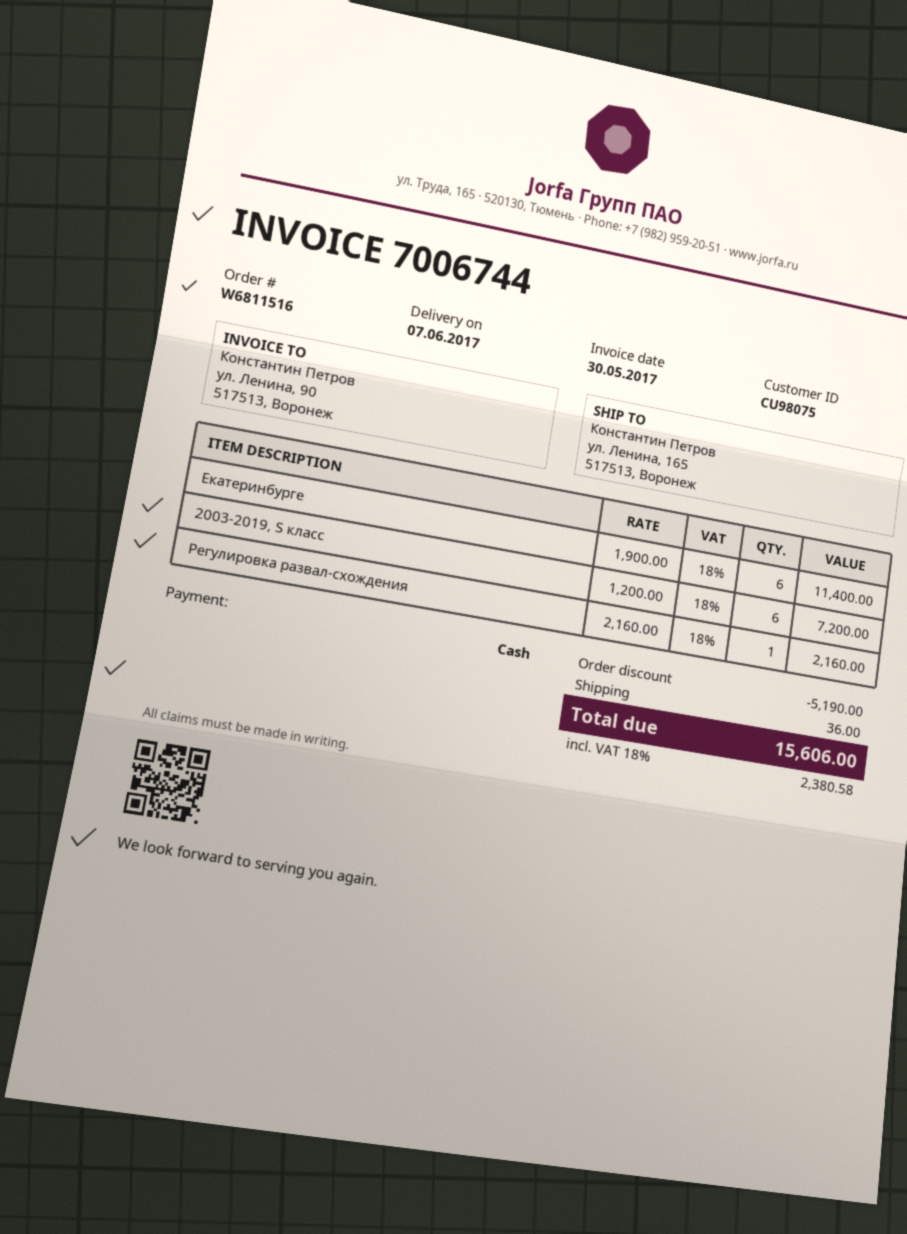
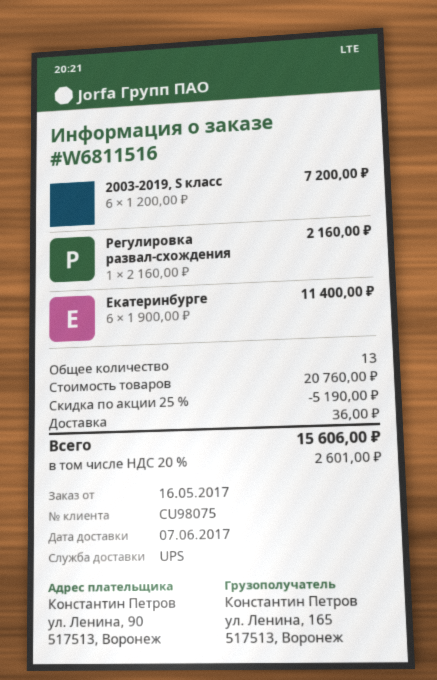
tax: 18% = 2380.58 -> 20% = 2601.00

